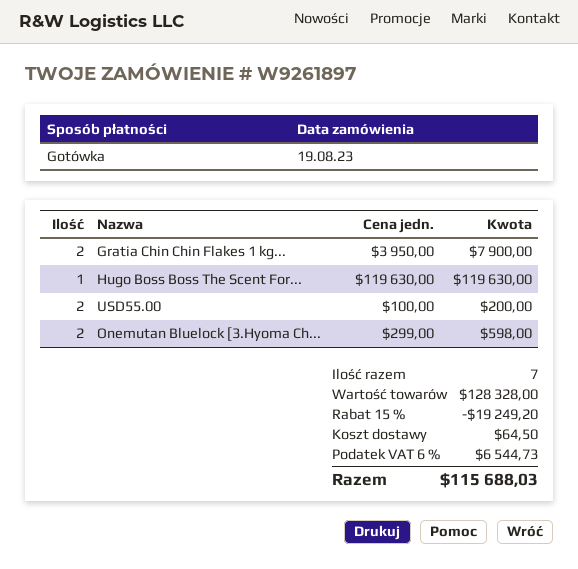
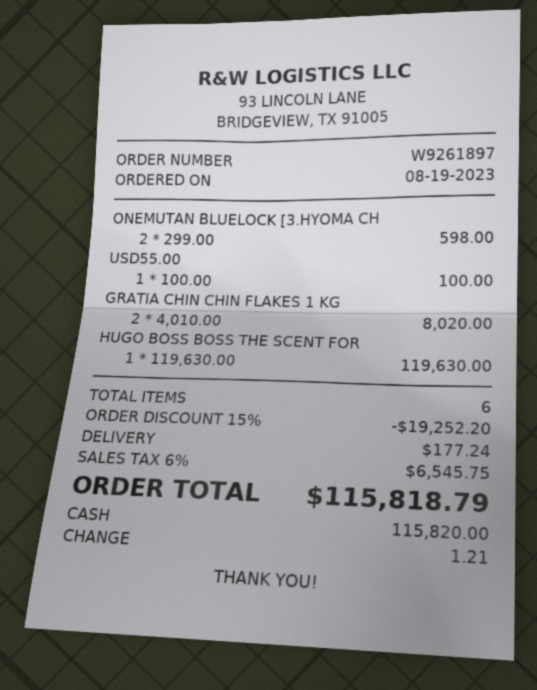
Gratia Chin Chin Flakes 1 kg...: 2 x 3950.00 = 7900.00 -> 2 x 4010.00 = 8020.00
USD55.00: 2 x 100.00 = 200.00 -> 1 x 100.00 = 100.00
total quantity: 7 -> 6
discount: 15% = 19249.20 -> 15% = 19252.20
shipping: 64.50 -> 177.24
tax: 6% = 6544.73 -> 6% = 6545.75
total: 115688.03 -> 115818.79

